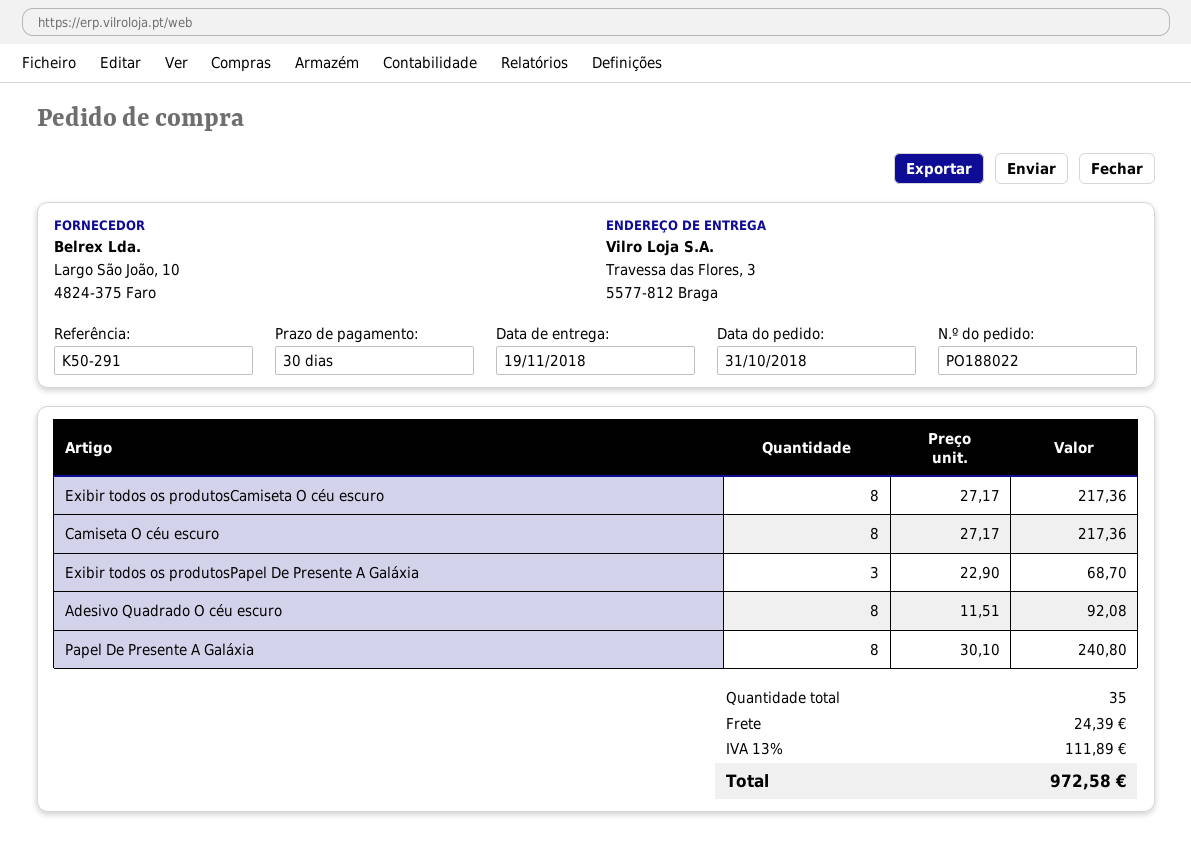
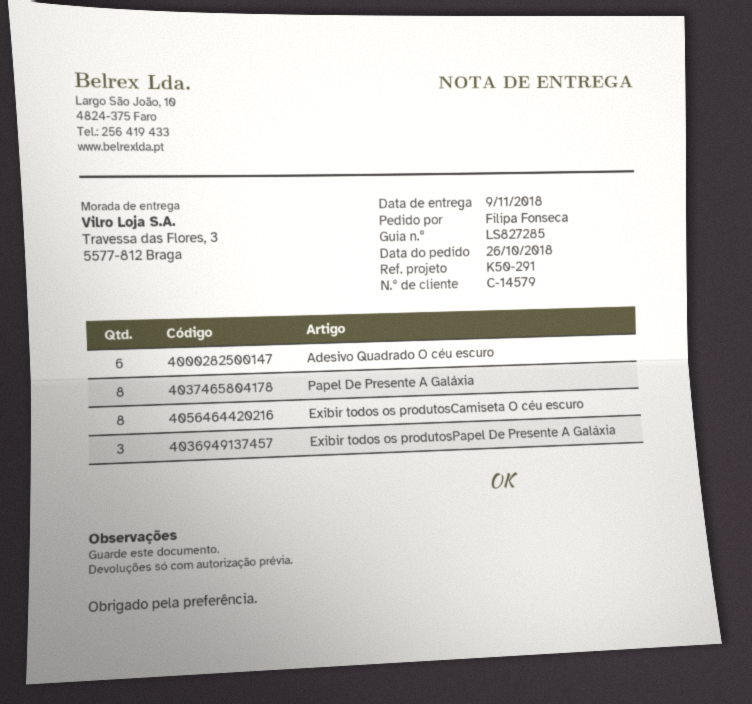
order date: 2018-10-31 -> 2018-10-26
delivery date: 2018-11-19 -> 2018-11-09
Camiseta O céu escuro: 8 -> none
Adesivo Quadrado O céu escuro: 8 -> 6

